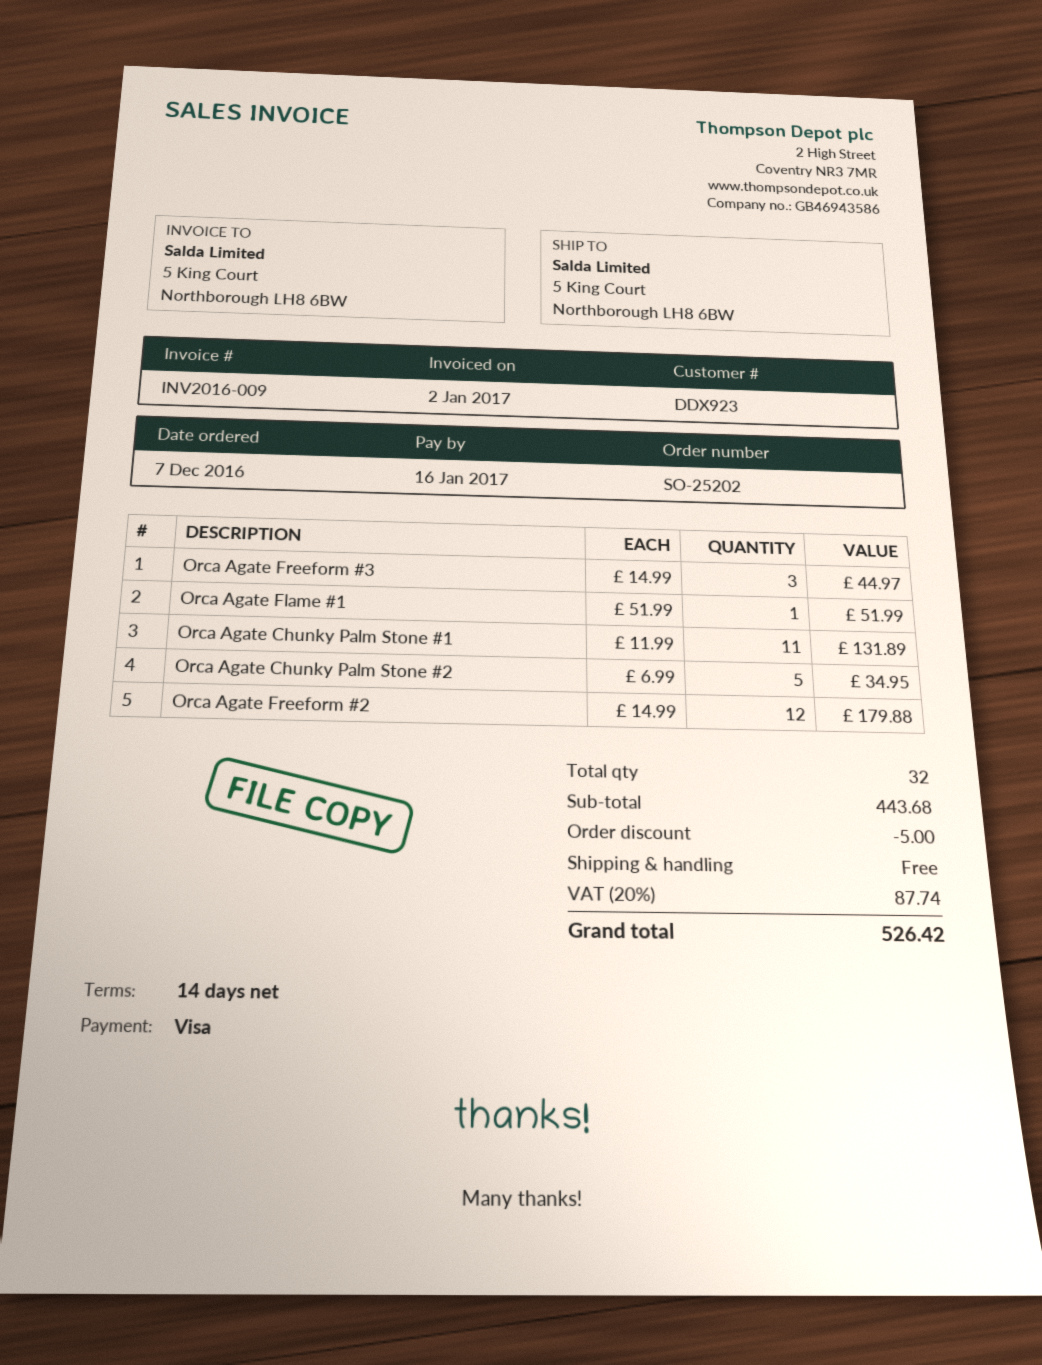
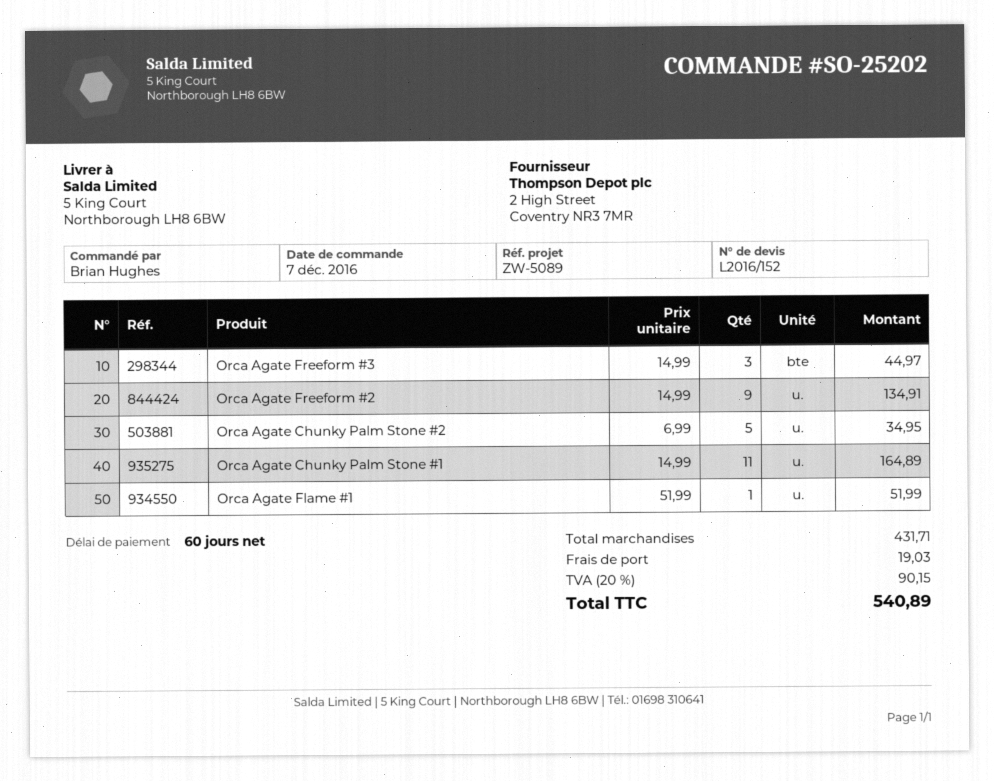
payment terms: 14 days -> 60 days
Orca Agate Chunky Palm Stone #1: 11 x 11.99 = 131.89 -> 11 x 14.99 = 164.89
Orca Agate Freeform #2: 12 x 14.99 = 179.88 -> 9 x 14.99 = 134.91
subtotal: 443.68 -> 431.71
discount: 5.00 -> none
shipping: 0.00 -> 19.03
tax: 20% = 87.74 -> 20% = 90.15
total: 526.42 -> 540.89

